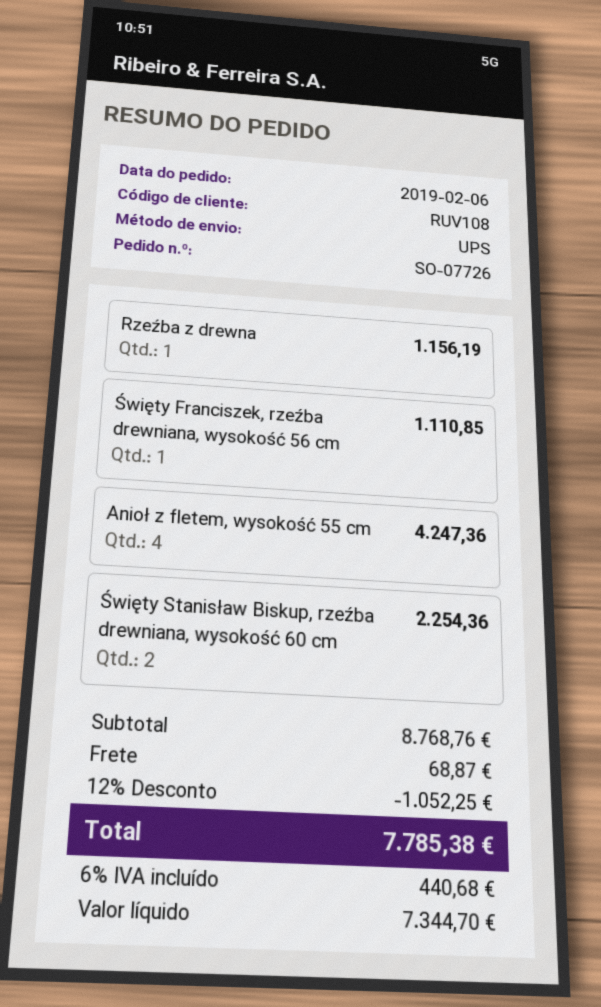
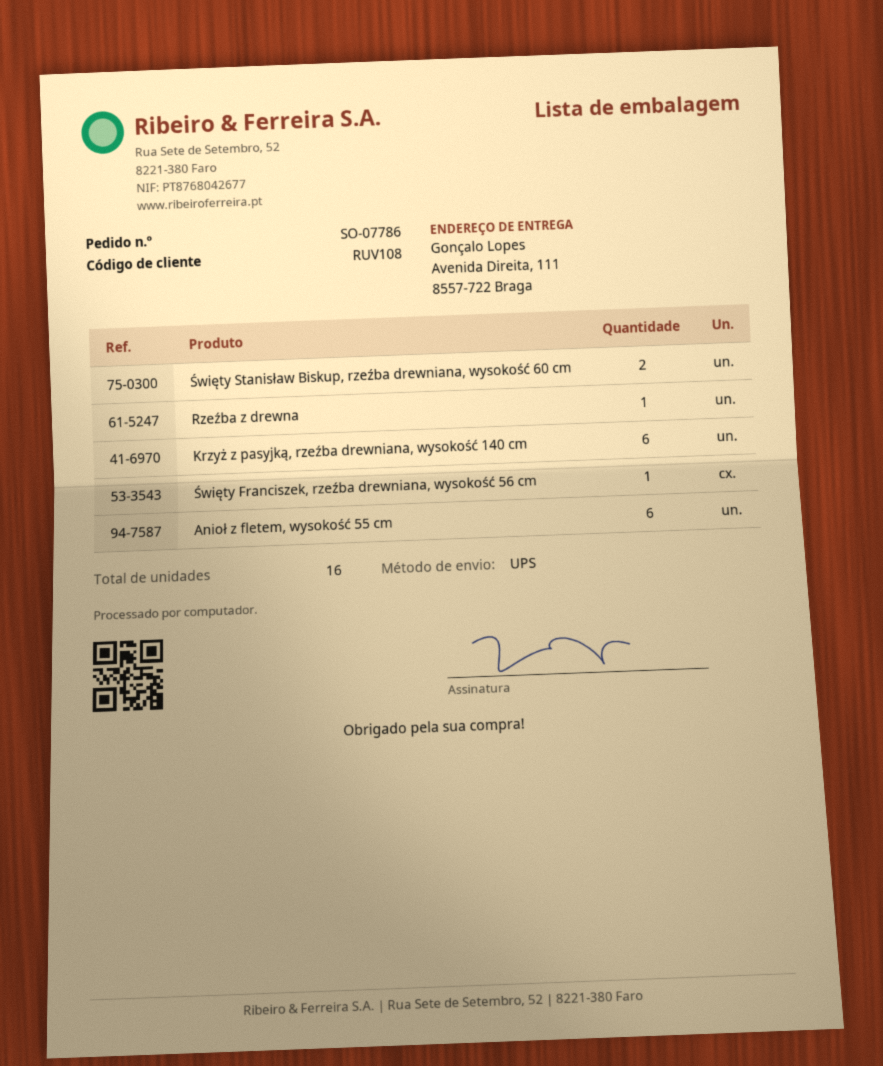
order number: SO-07726 -> SO-07786
Anioł z fletem, wysokość 55 cm: 4 -> 6
Krzyż z pasyjką, rzeźba drewniana, wysokość 140 cm: none -> 6

